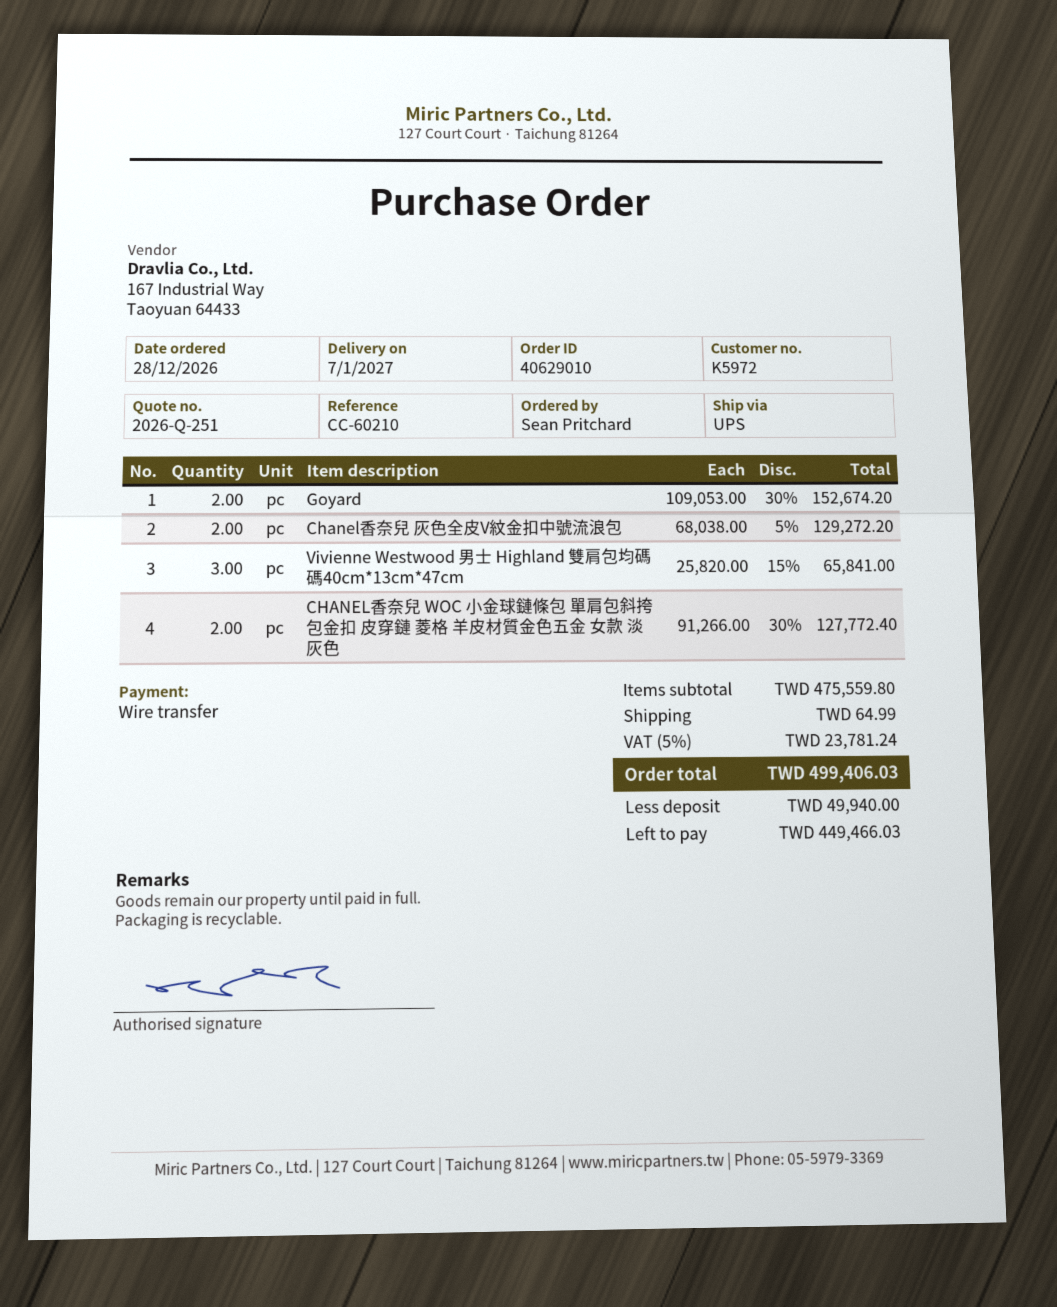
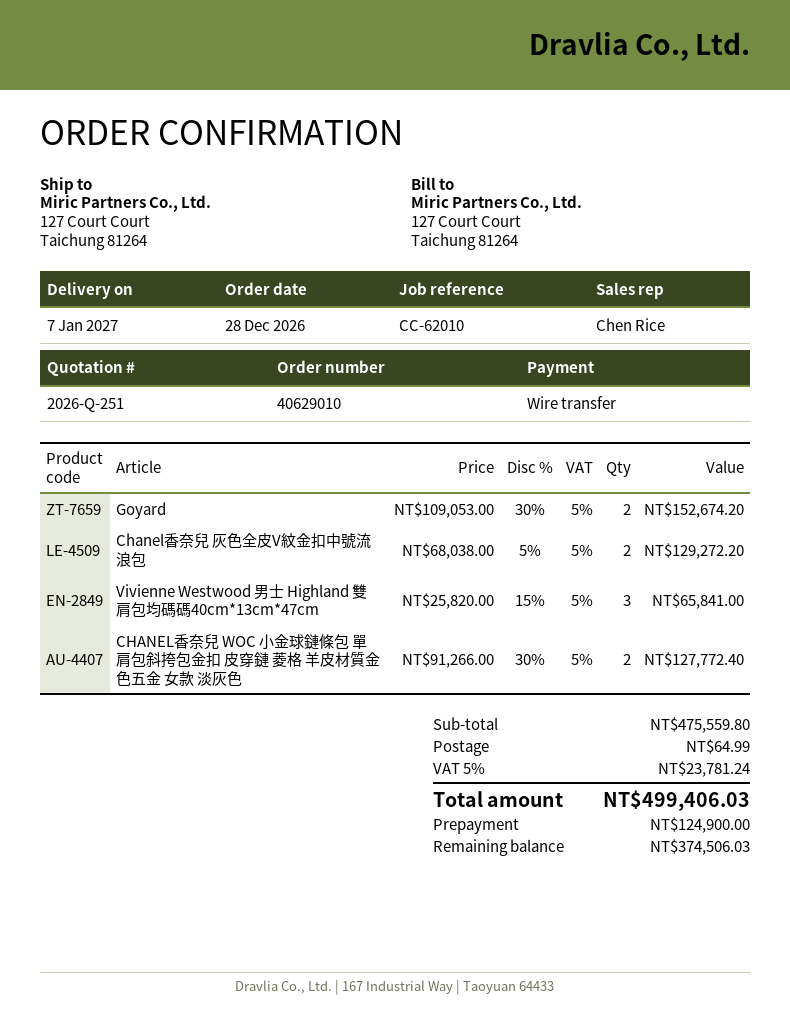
reference: CC-60210 -> CC-62010
deposit: 49940.00 -> 124900.00
balance: 449466.03 -> 374506.03

